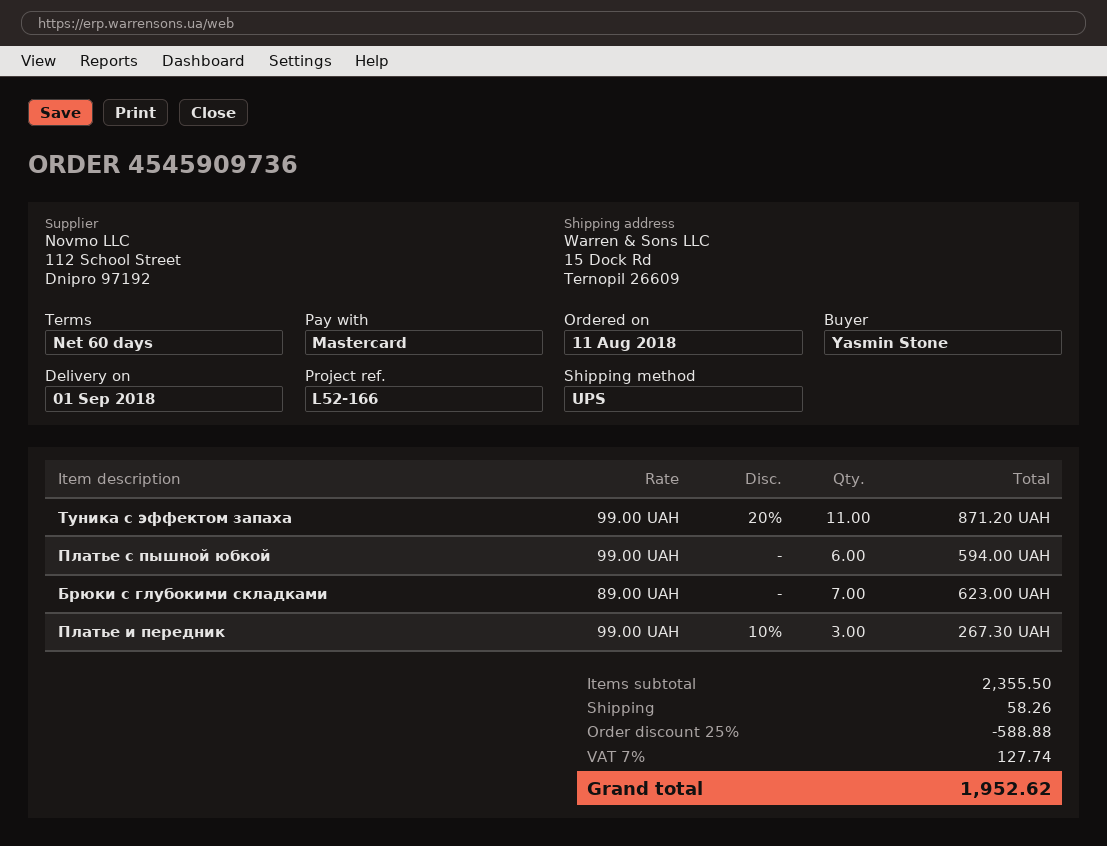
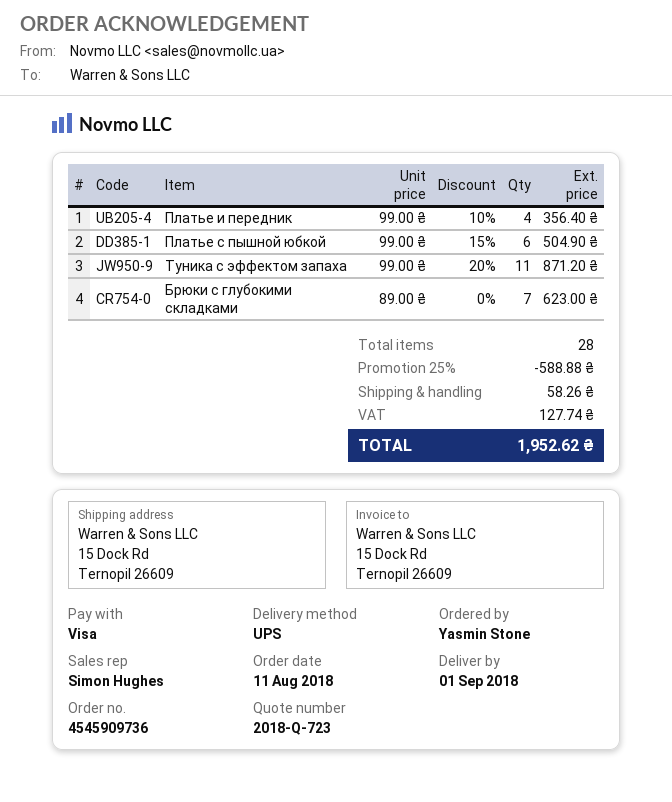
payment method: Mastercard -> Visa
Платье с пышной юбкой: 6 x 99.00 = 594.00 -> 6 x 99.00 - 15% = 504.90
Платье и передник: 3 x 99.00 - 10% = 267.30 -> 4 x 99.00 - 10% = 356.40

